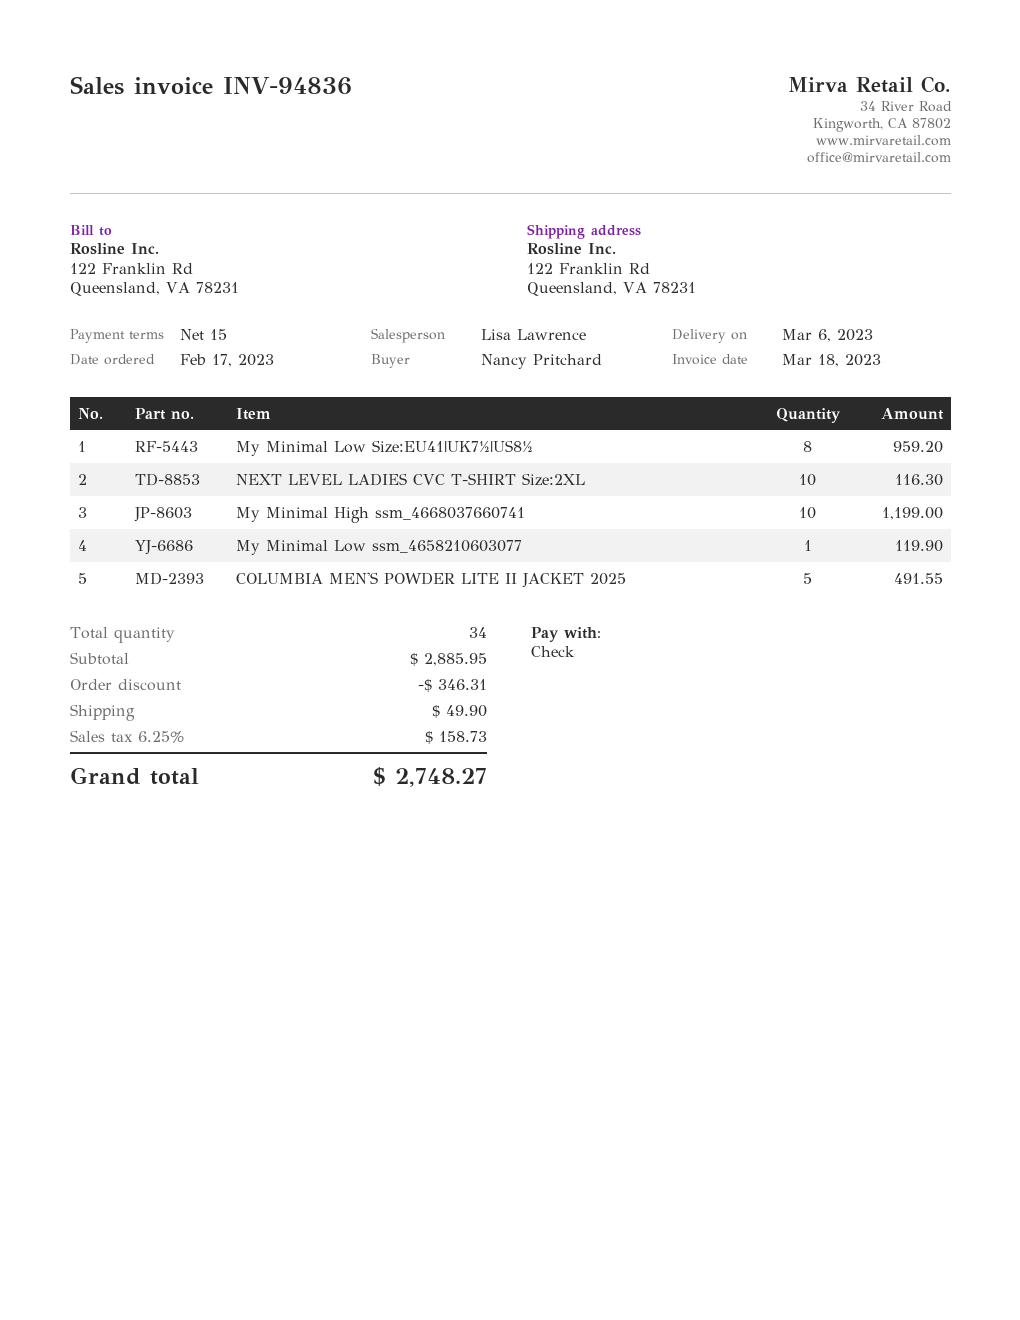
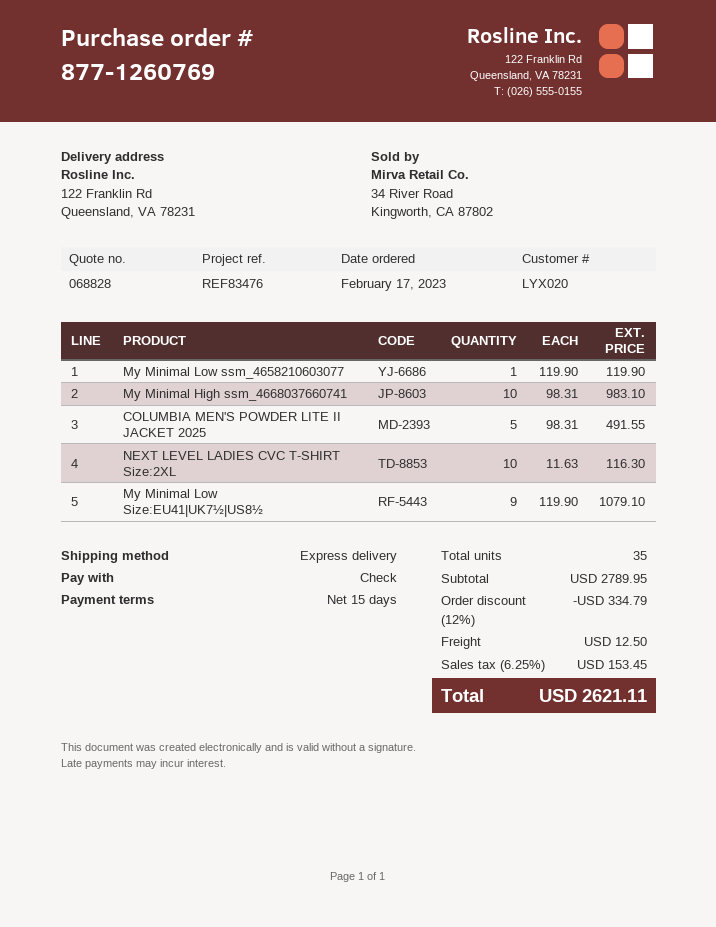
My Minimal Low Size:EU41|UK7½|US8½: 8 for 959.20 -> 9 for 1079.10
My Minimal High ssm_4668037660741: 10 for 1199.00 -> 10 for 983.10
total quantity: 34 -> 35
subtotal: 2885.95 -> 2789.95
discount: 346.31 -> 334.79
shipping: 49.90 -> 12.50
tax: 6.25% = 158.73 -> 6.25% = 153.45
total: 2748.27 -> 2621.11

